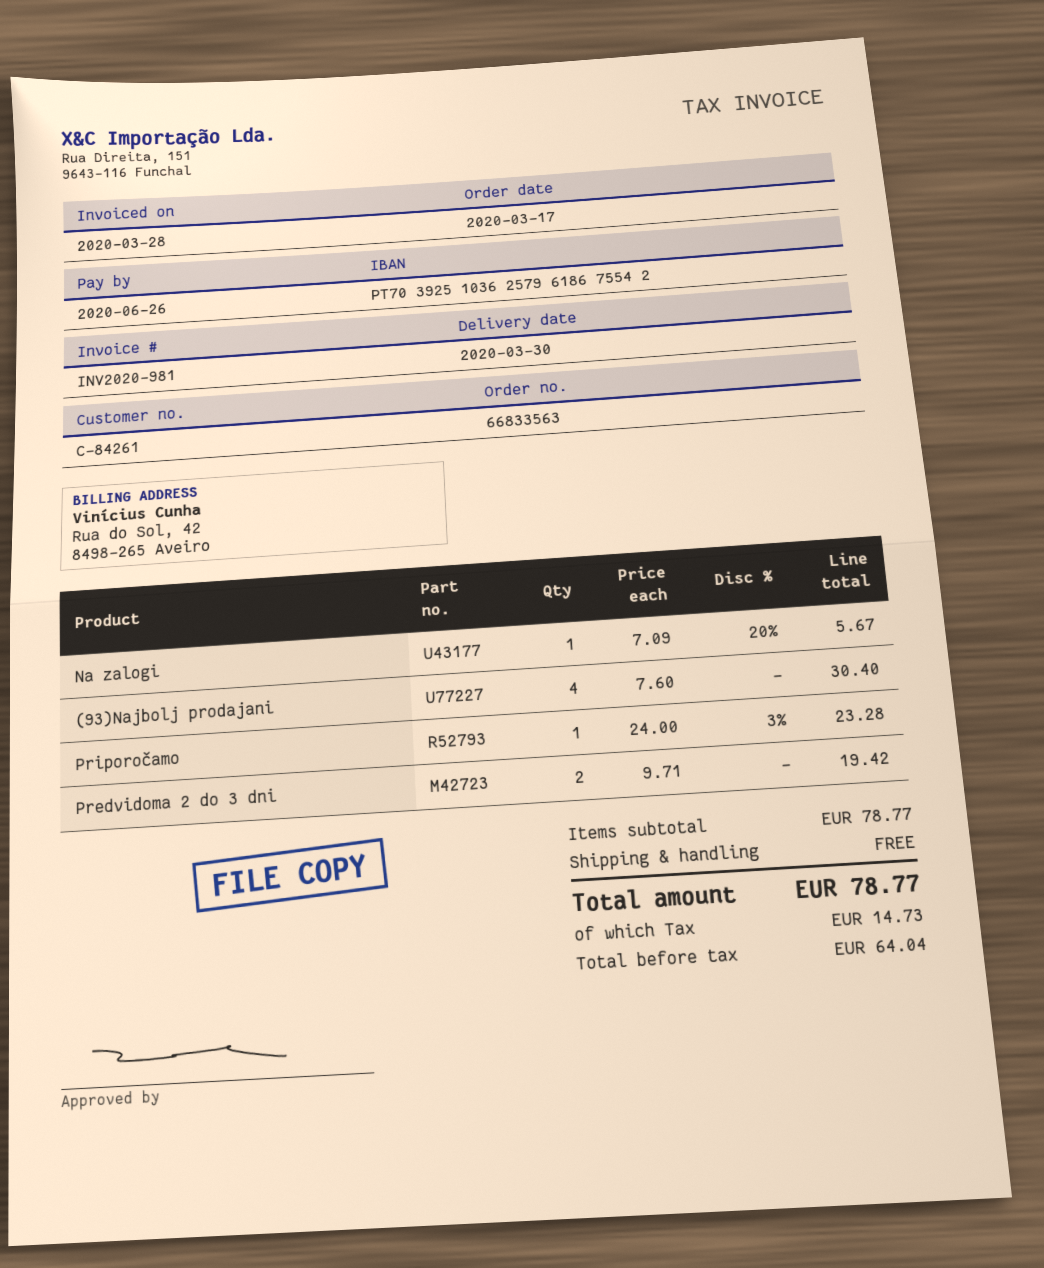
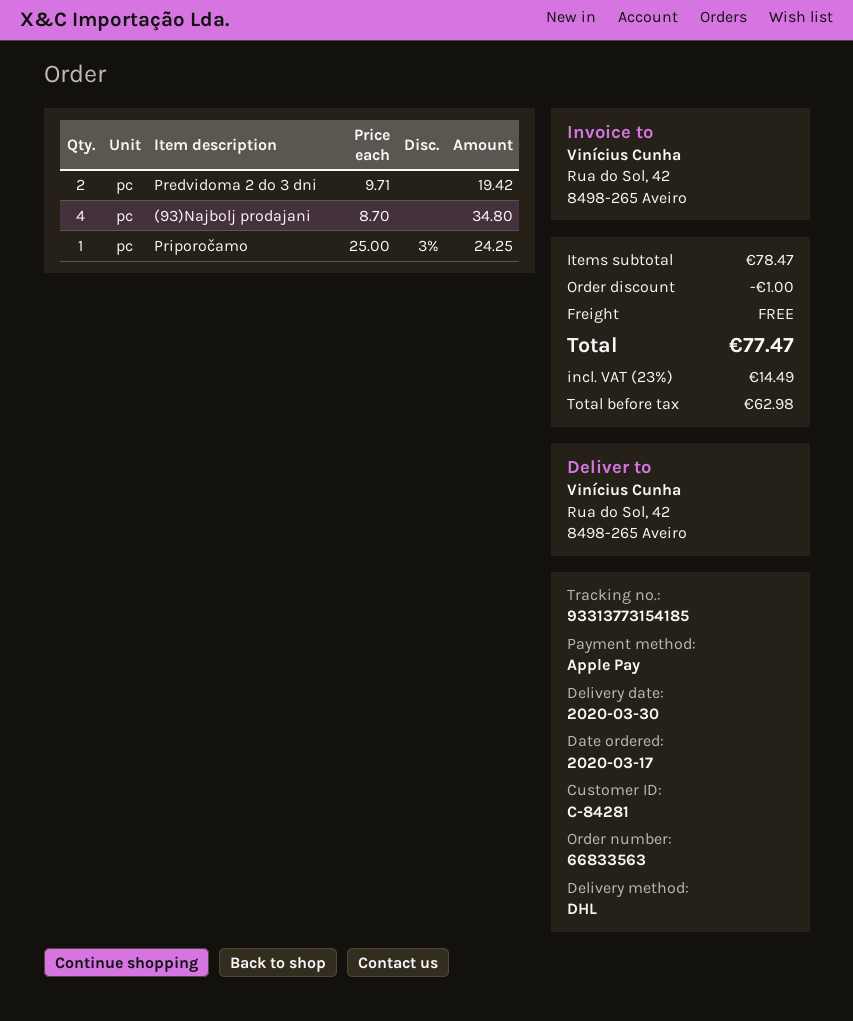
customer number: C-84261 -> C-84281
Na zalogi: 1 x 7.09 - 20% = 5.67 -> none
(93)Najbolj prodajani: 4 x 7.60 = 30.40 -> 4 x 8.70 = 34.80
Priporočamo: 1 x 24.00 - 3% = 23.28 -> 1 x 25.00 - 3% = 24.25
subtotal: 78.77 -> 78.47
discount: none -> 1.00
net: 64.04 -> 62.98
tax: 14.73 -> 14.49
total: 78.77 -> 77.47

